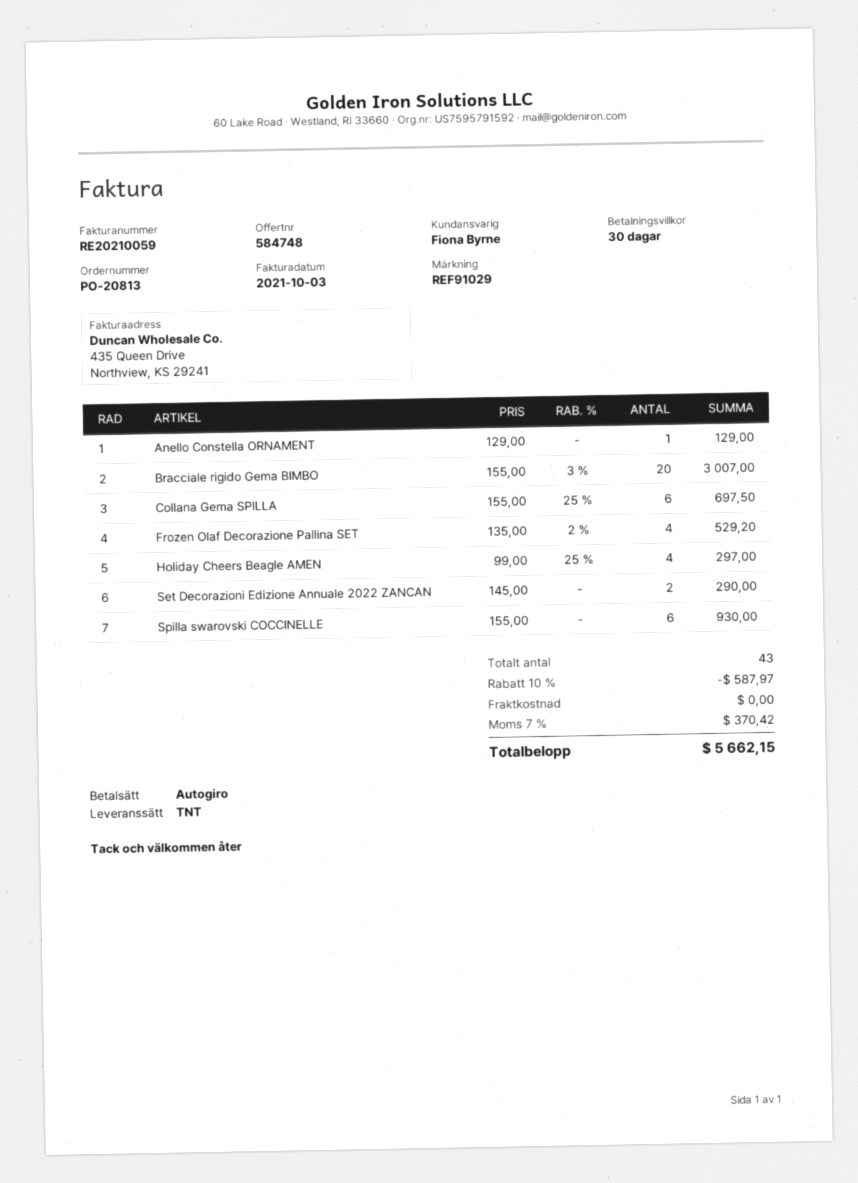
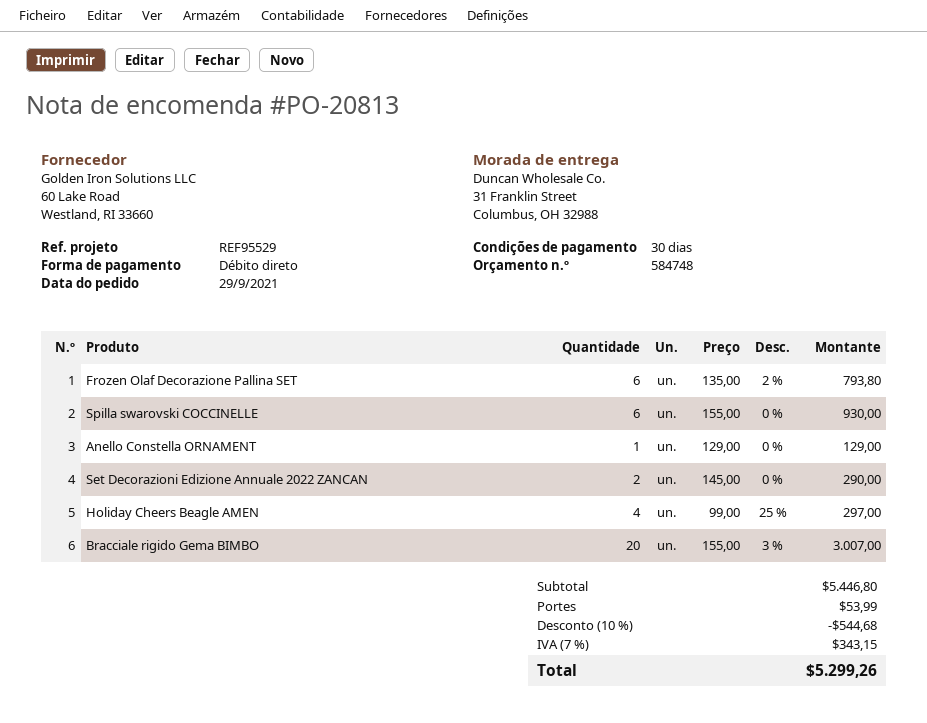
reference: REF91029 -> REF95529
Collana Gema SPILLA: 6 x 155.00 - 25% = 697.50 -> none
Frozen Olaf Decorazione Pallina SET: 4 x 135.00 - 2% = 529.20 -> 6 x 135.00 - 2% = 793.80
discount: 10% = 587.97 -> 10% = 544.68
shipping: 0.00 -> 53.99
tax: 7% = 370.42 -> 7% = 343.15
total: 5662.15 -> 5299.26

